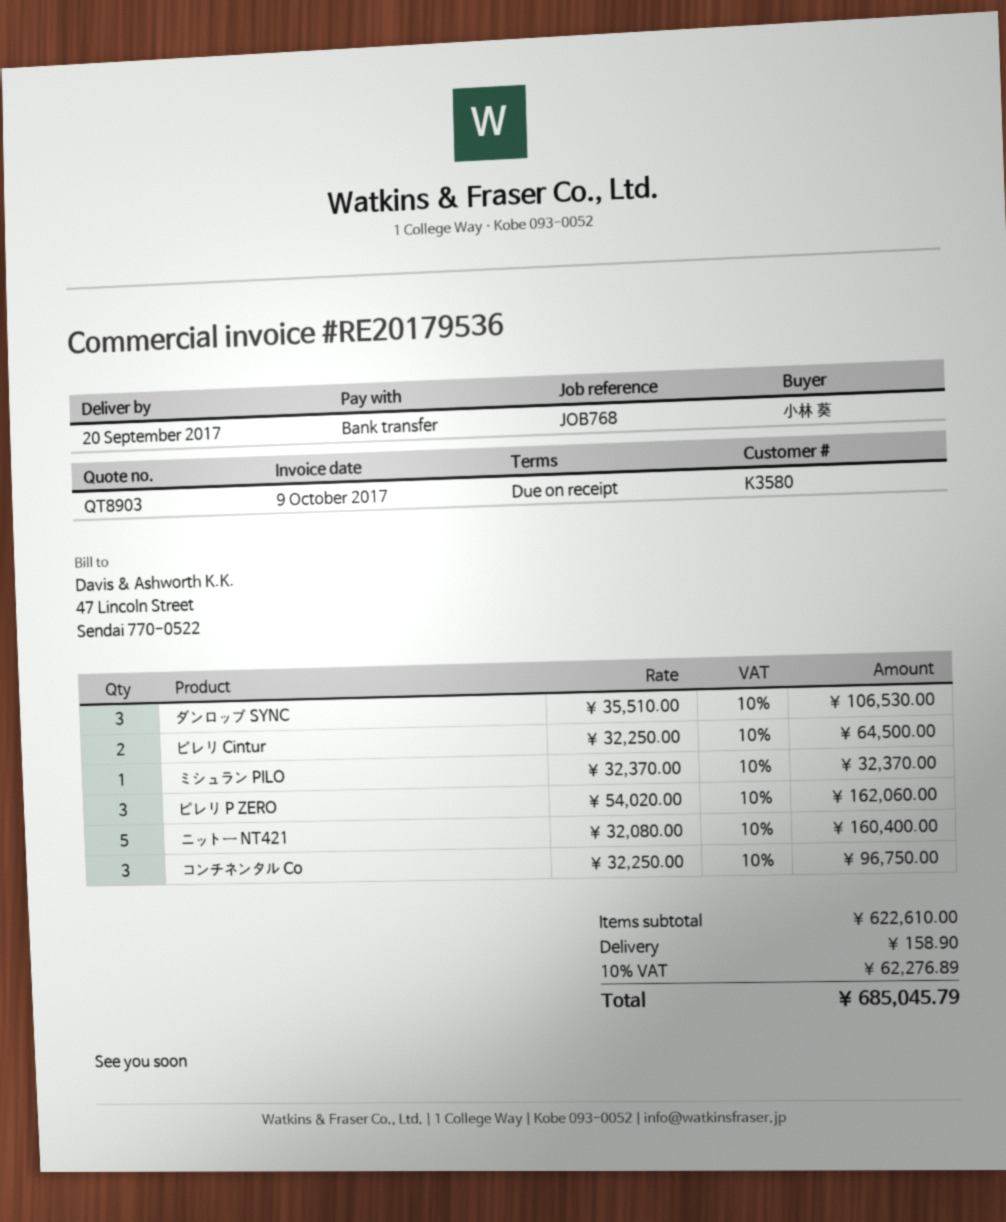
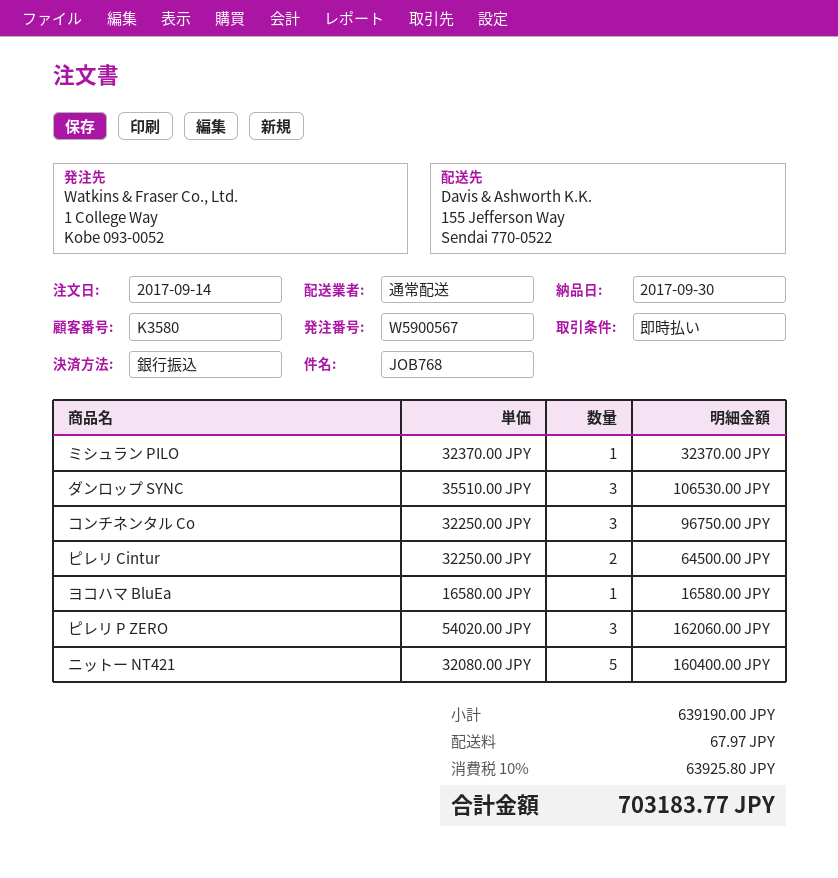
delivery date: 2017-09-20 -> 2017-09-30
ヨコハマ BluEa: none -> 1 x 16580.00 = 16580.00
subtotal: 622610.00 -> 639190.00
shipping: 158.90 -> 67.97
tax: 10% = 62276.89 -> 10% = 63925.80
total: 685045.79 -> 703183.77

